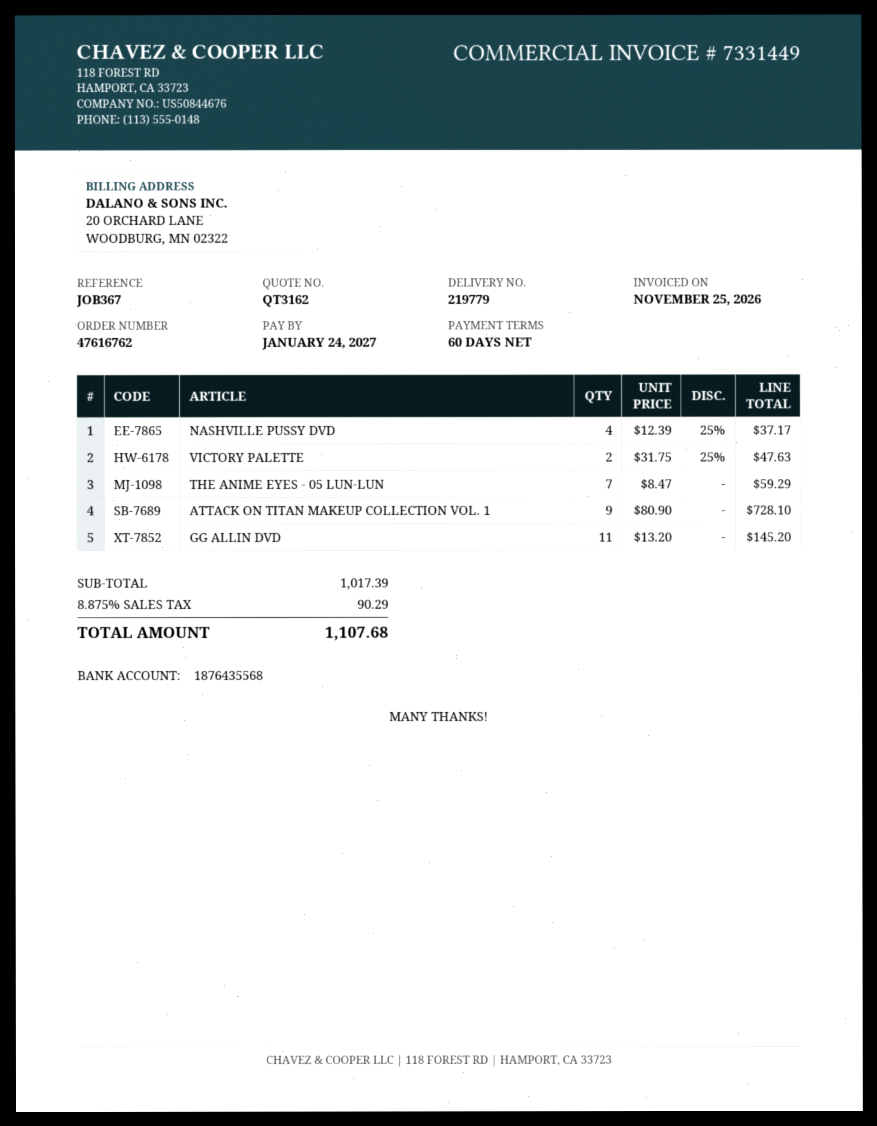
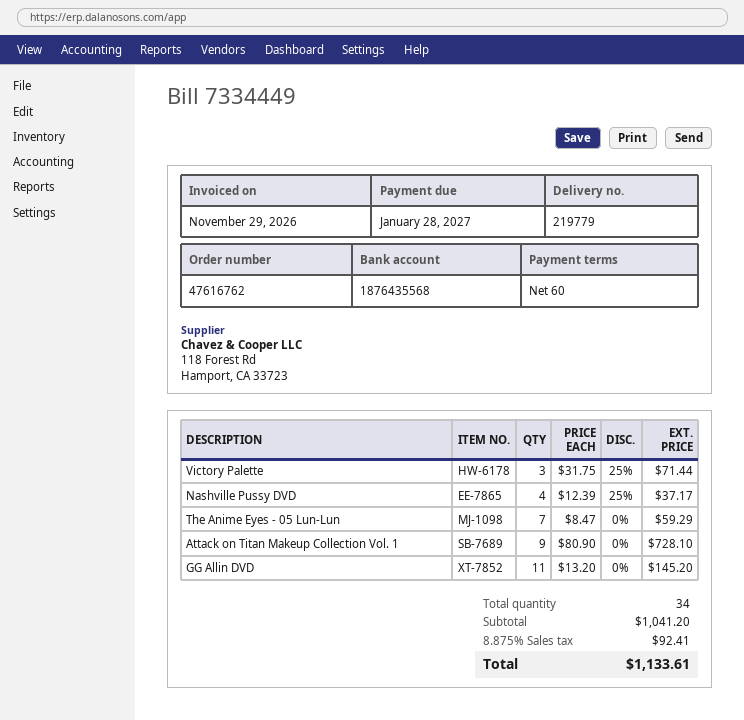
invoice number: 7331449 -> 7334449
invoice date: 2026-11-25 -> 2026-11-29
due date: 2027-01-24 -> 2027-01-28
VICTORY PALETTE: 2 x 31.75 - 25% = 47.63 -> 3 x 31.75 - 25% = 71.44
subtotal: 1017.39 -> 1041.20
tax: 8.875% = 90.29 -> 8.875% = 92.41
total: 1107.68 -> 1133.61

